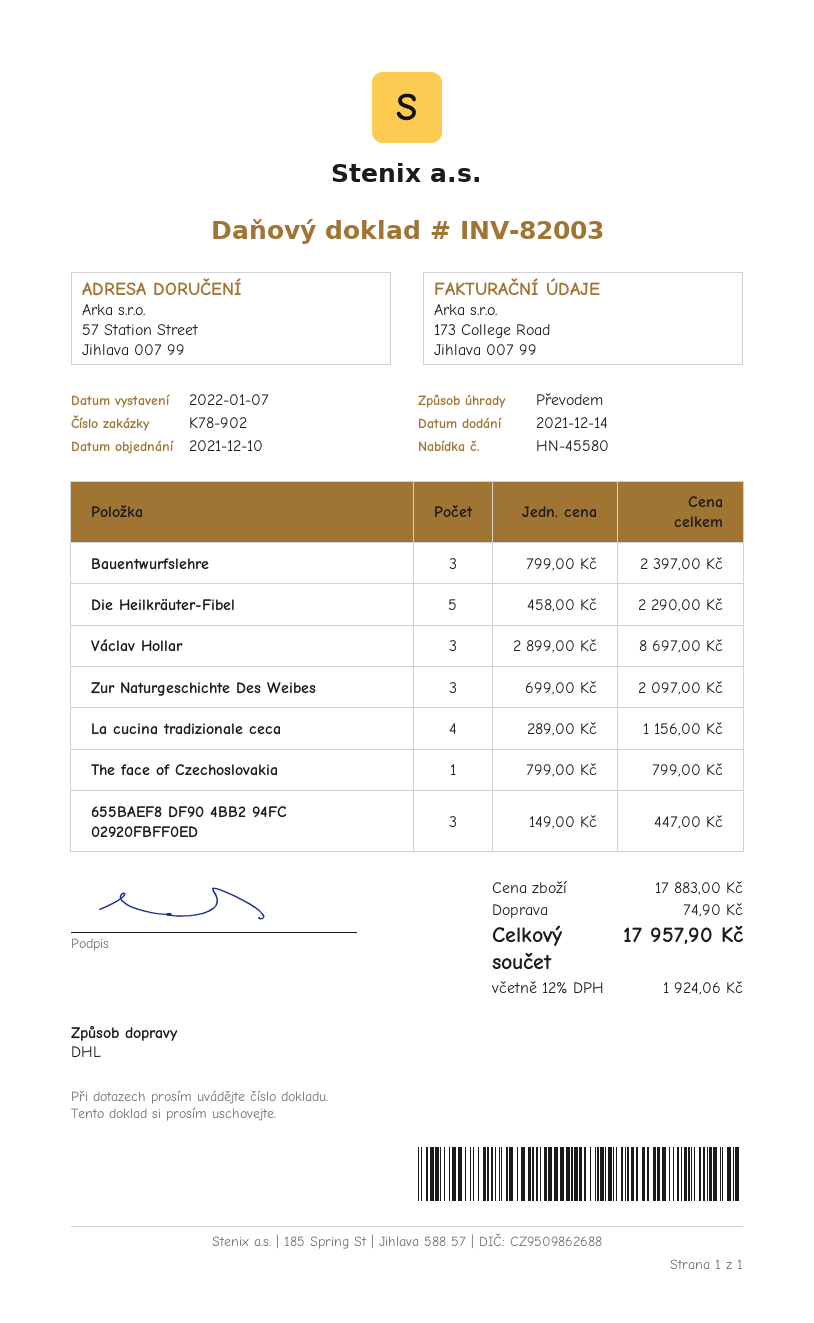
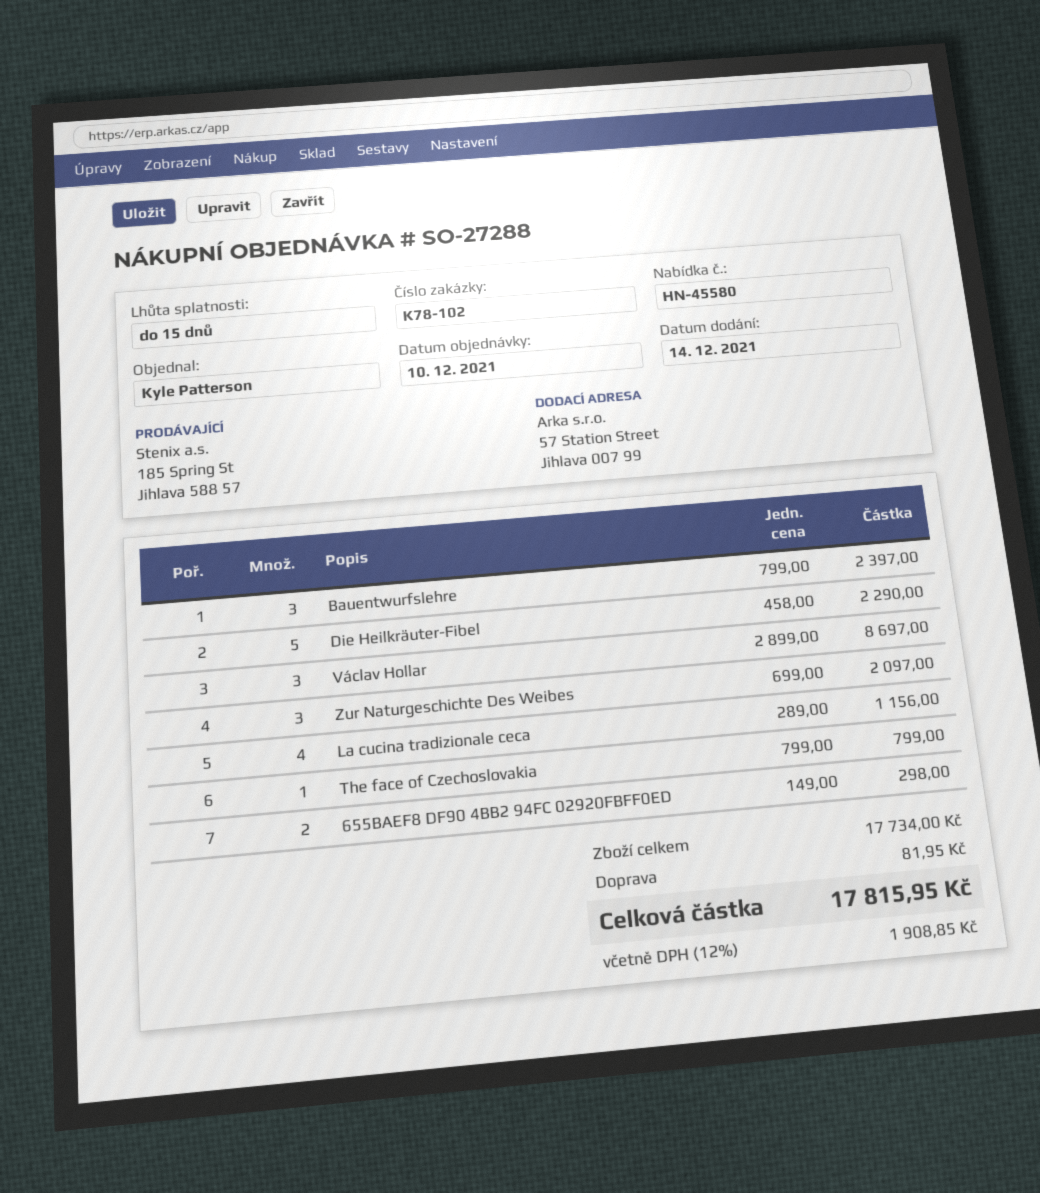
reference: K78-902 -> K78-102
655BAEF8 DF90 4BB2 94FC 02920FBFF0ED: 3 x 149.00 = 447.00 -> 2 x 149.00 = 298.00
subtotal: 17883.00 -> 17734.00
shipping: 74.90 -> 81.95
tax: 12% = 1924.06 -> 12% = 1908.85
total: 17957.90 -> 17815.95

